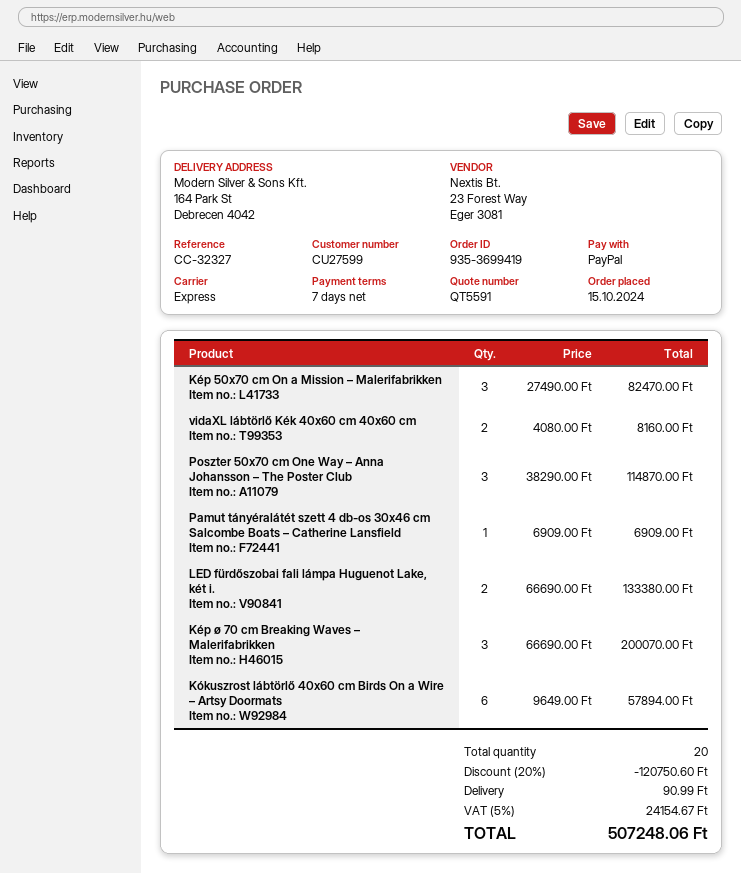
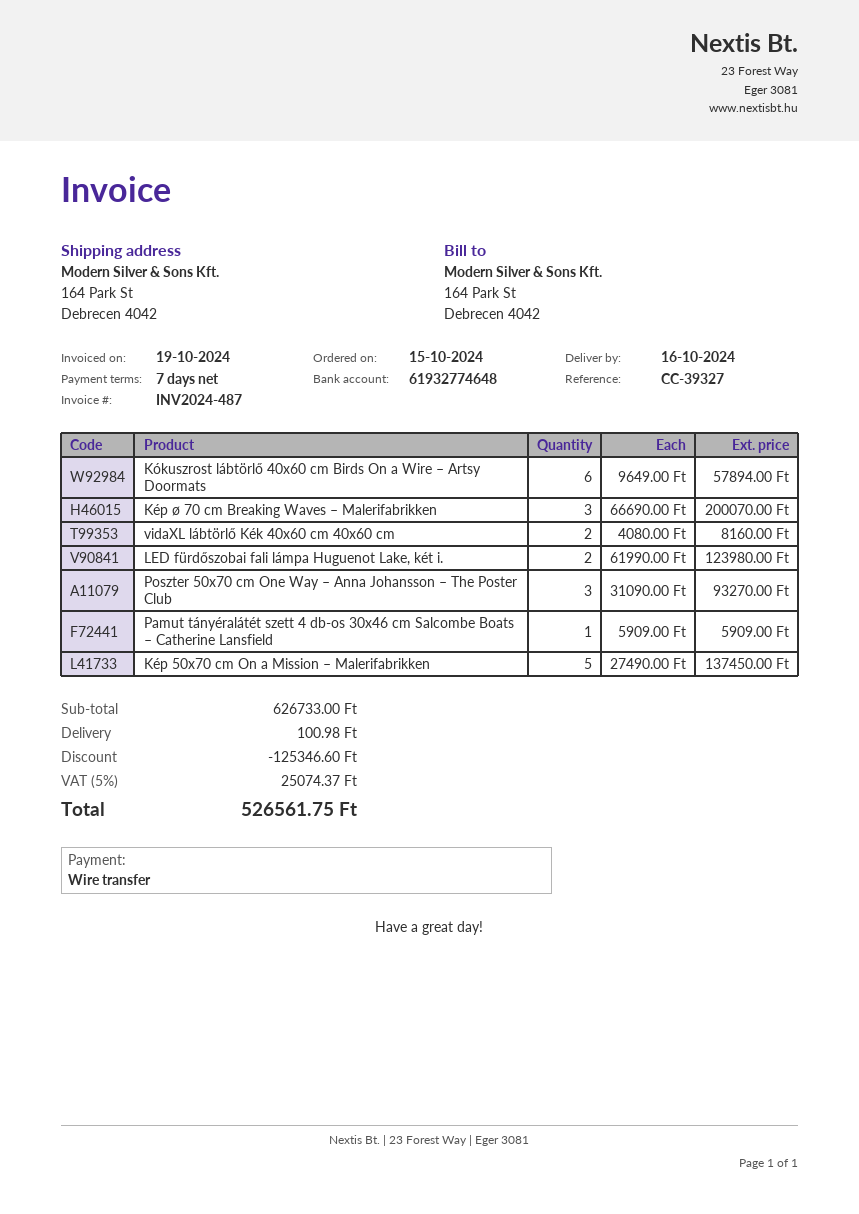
reference: CC-32327 -> CC-39327
payment method: PayPal -> bank transfer
Kép 50x70 cm On a Mission – Malerifabrikken: 3 x 27490.00 = 82470.00 -> 5 x 27490.00 = 137450.00
Poszter 50x70 cm One Way – Anna Johansson – The Poster Club: 3 x 38290.00 = 114870.00 -> 3 x 31090.00 = 93270.00
Pamut tányéralátét szett 4 db-os 30x46 cm Salcombe Boats – Catherine Lansfield: 1 x 6909.00 = 6909.00 -> 1 x 5909.00 = 5909.00
LED fürdőszobai fali lámpa Huguenot Lake, két i.: 2 x 66690.00 = 133380.00 -> 2 x 61990.00 = 123980.00
discount: 120750.60 -> 125346.60
shipping: 90.99 -> 100.98
tax: 5% = 24154.67 -> 5% = 25074.37
total: 507248.06 -> 526561.75

